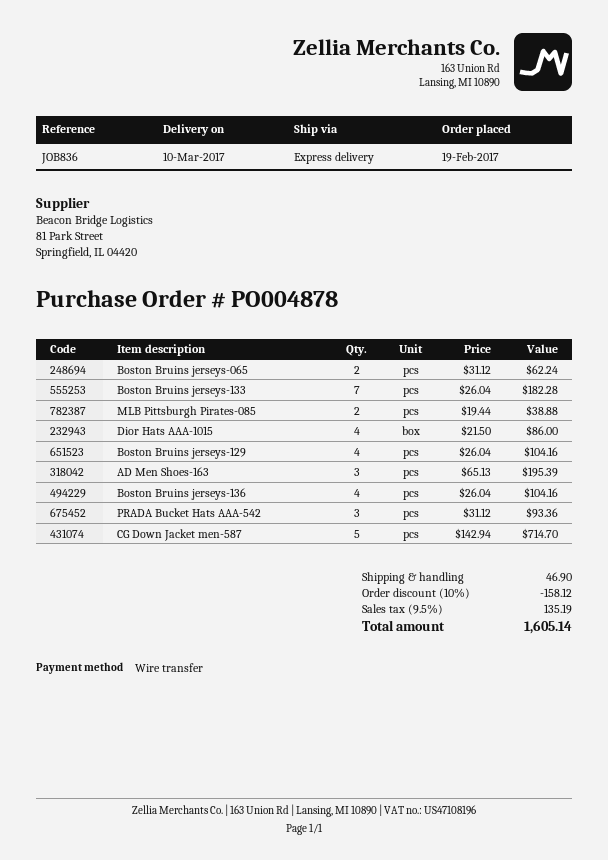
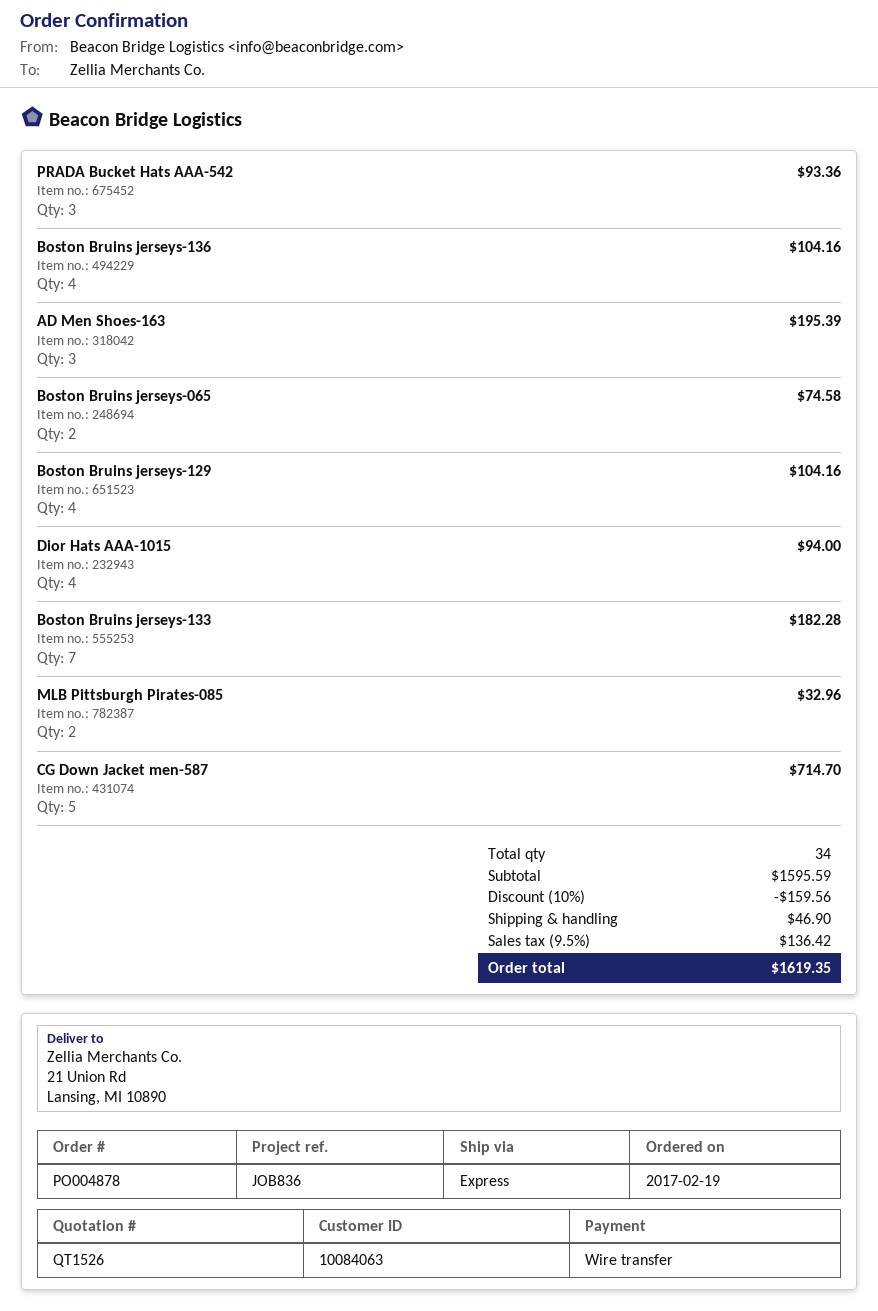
Boston Bruins jerseys-065: 2 for 62.24 -> 2 for 74.58
MLB Pittsburgh Pirates-085: 2 for 38.88 -> 2 for 32.96
Dior Hats AAA-1015: 4 for 86.00 -> 4 for 94.00
discount: 10% = 158.12 -> 10% = 159.56
tax: 9.5% = 135.19 -> 9.5% = 136.42
total: 1605.14 -> 1619.35

